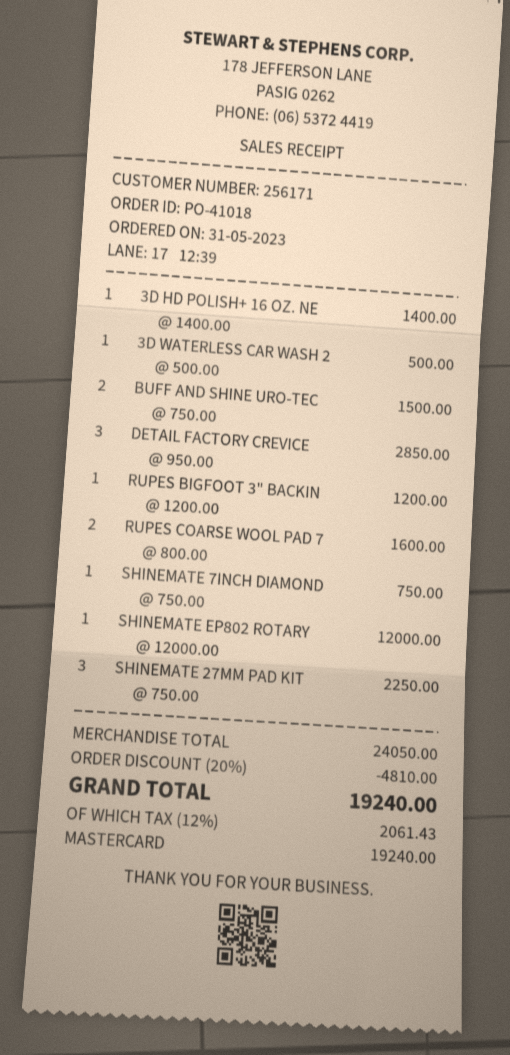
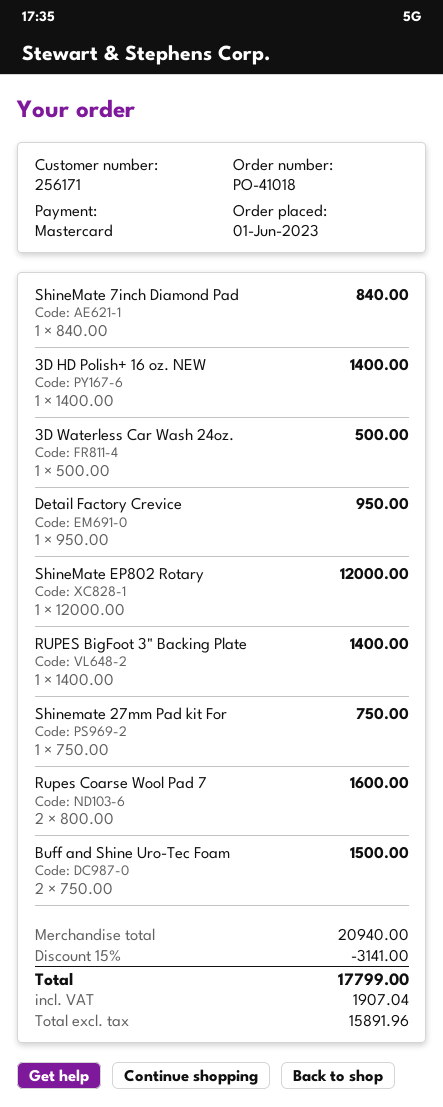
order date: 2023-05-31 -> 2023-06-01
DETAIL FACTORY CREVICE: 3 x 950.00 = 2850.00 -> 1 x 950.00 = 950.00
RUPES BIGFOOT 3" BACKIN: 1 x 1200.00 = 1200.00 -> 1 x 1400.00 = 1400.00
SHINEMATE 7INCH DIAMOND: 1 x 750.00 = 750.00 -> 1 x 840.00 = 840.00
SHINEMATE 27MM PAD KIT: 3 x 750.00 = 2250.00 -> 1 x 750.00 = 750.00
subtotal: 24050.00 -> 20940.00
discount: 20% = 4810.00 -> 15% = 3141.00
tax: 2061.43 -> 1907.04
total: 19240.00 -> 17799.00

